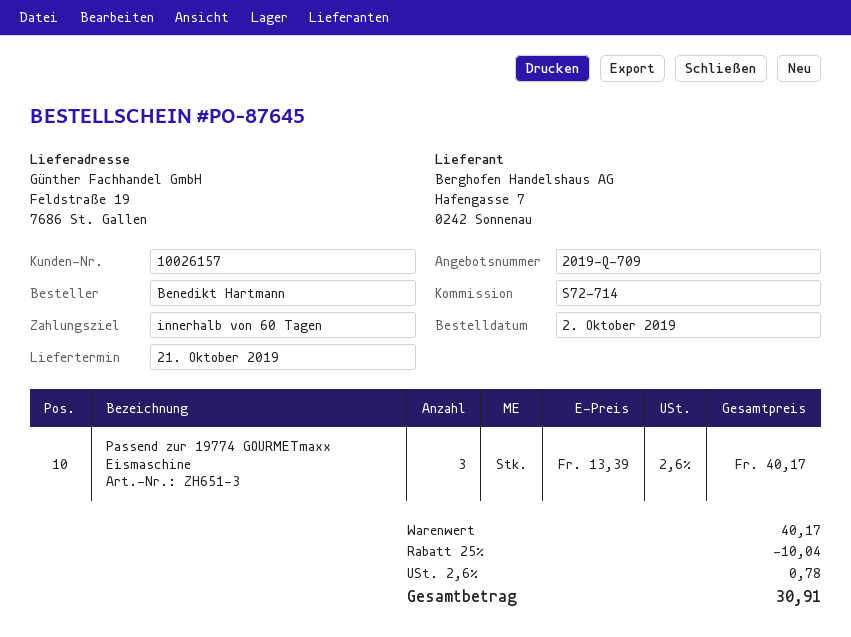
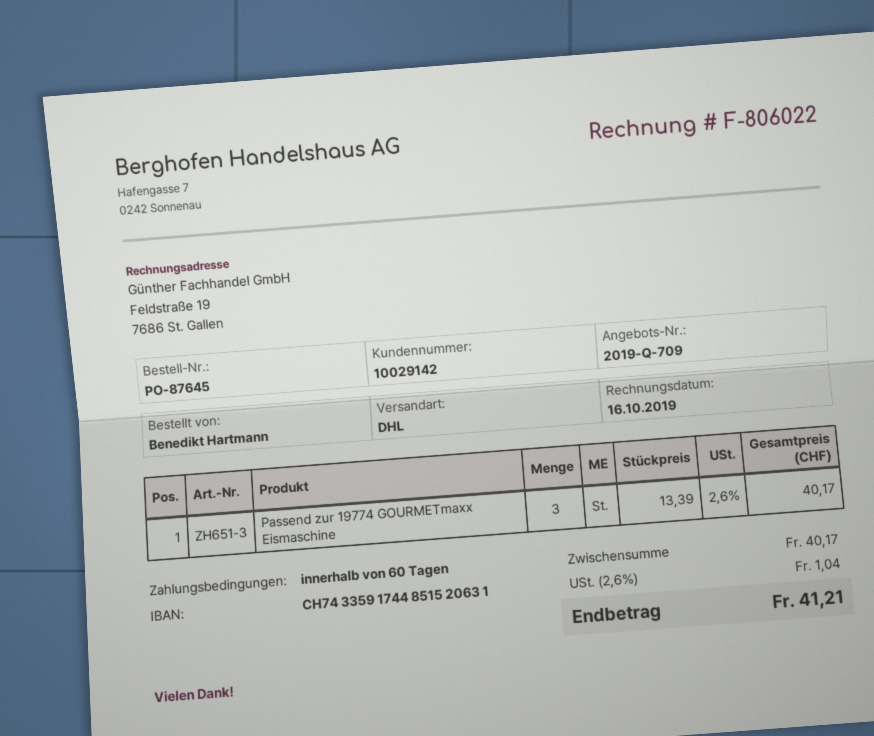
customer number: 10026157 -> 10029142
discount: 25% = 10.04 -> none
tax: 2.6% = 0.78 -> 2.6% = 1.04
total: 30.91 -> 41.21

